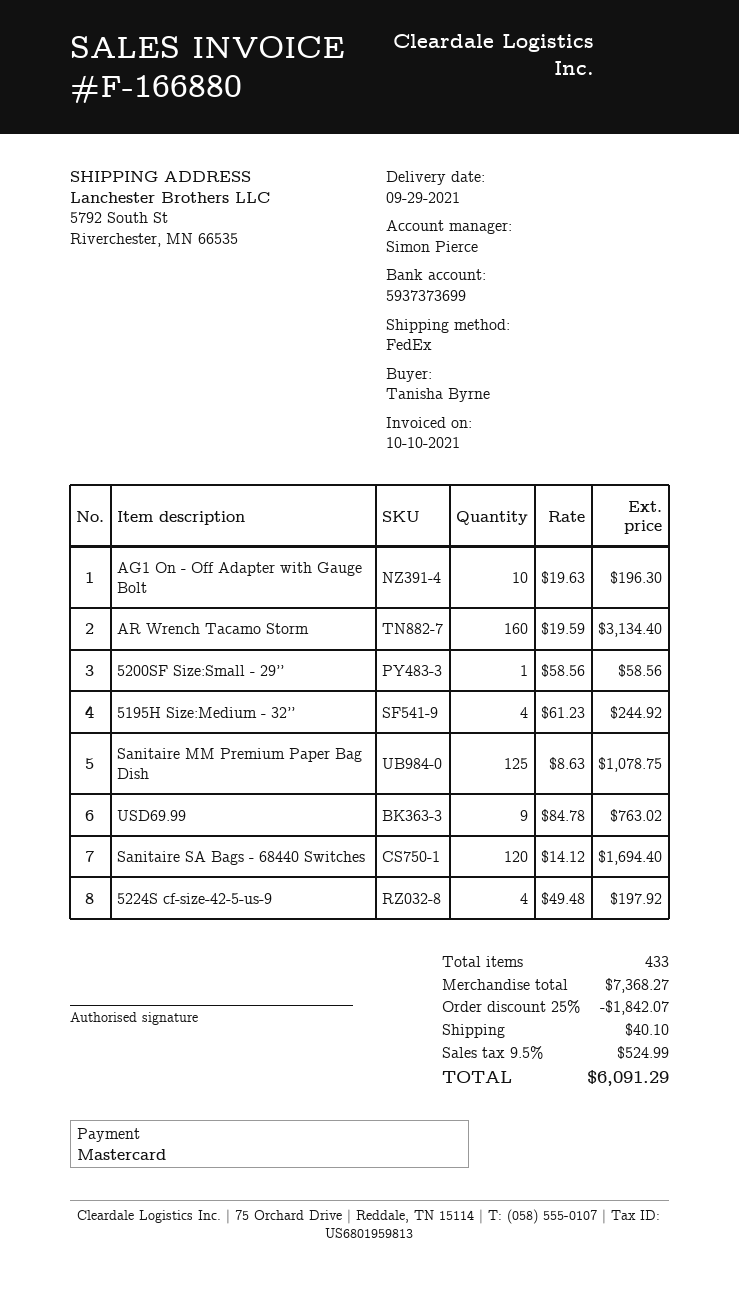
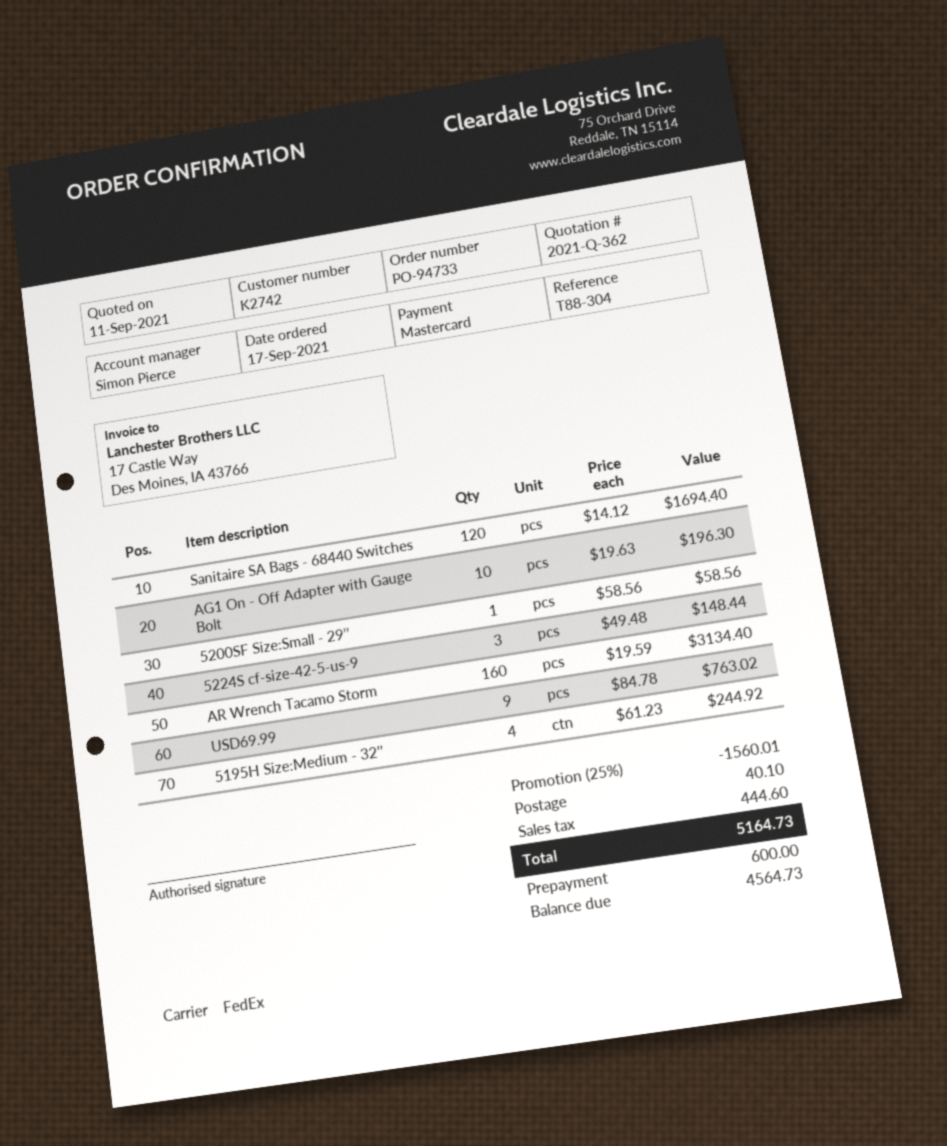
Sanitaire MM Premium Paper Bag Dish: 125 x 8.63 = 1078.75 -> none
5224S cf-size-42-5-us-9: 4 x 49.48 = 197.92 -> 3 x 49.48 = 148.44
discount: 25% = 1842.07 -> 25% = 1560.01
tax: 524.99 -> 444.60
total: 6091.29 -> 5164.73

